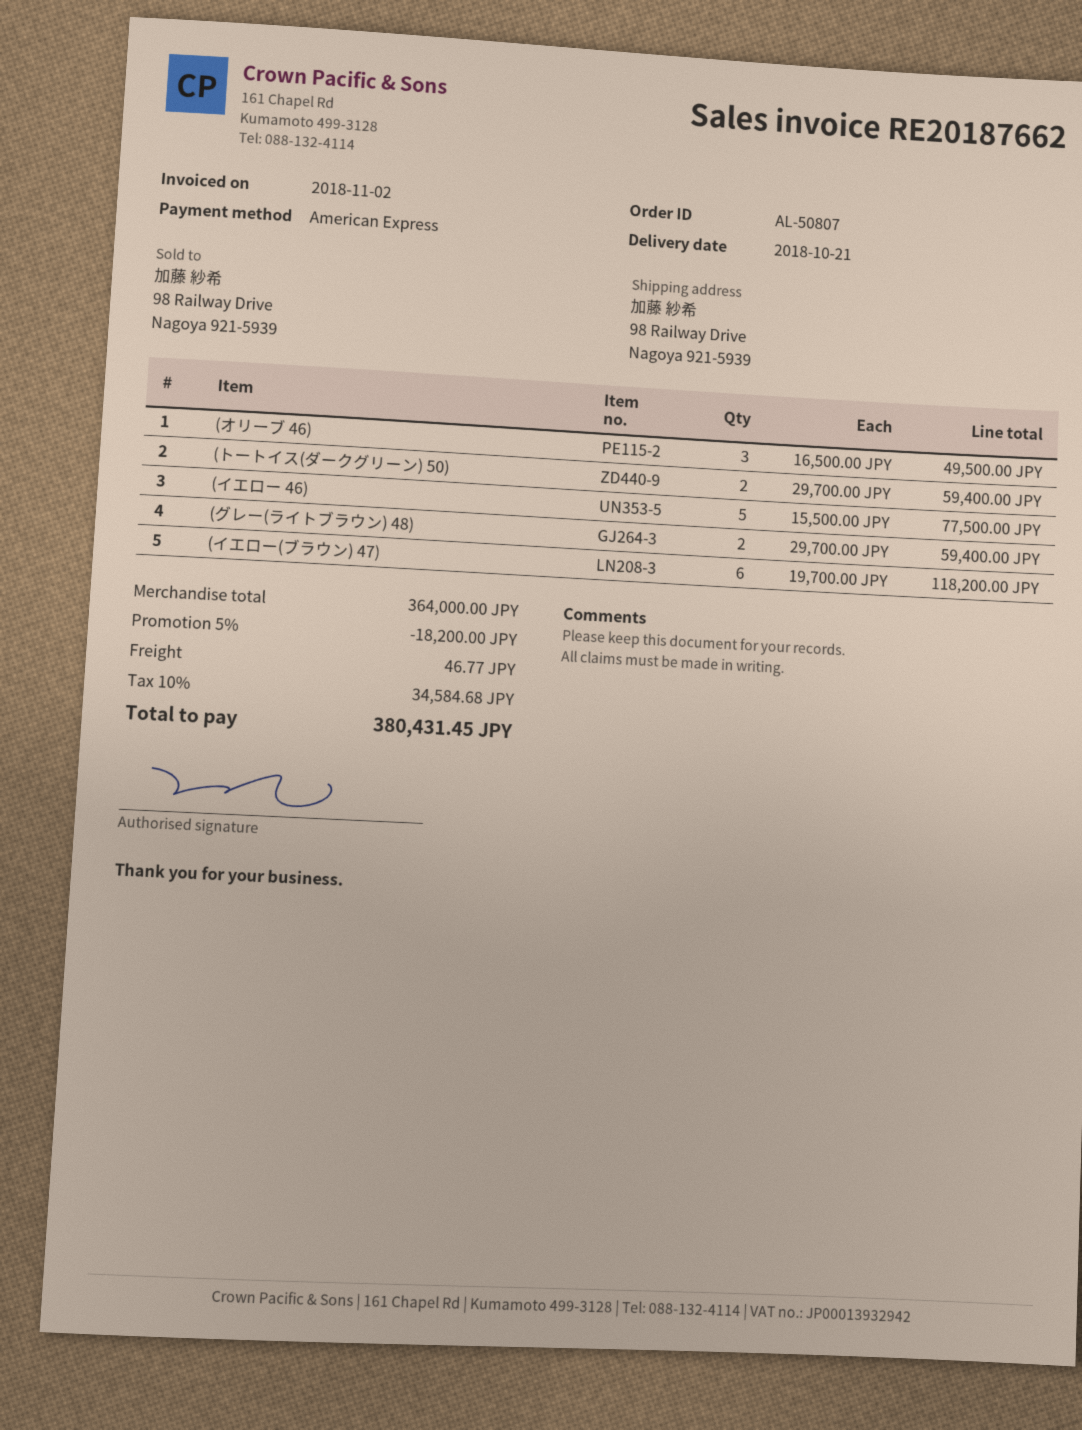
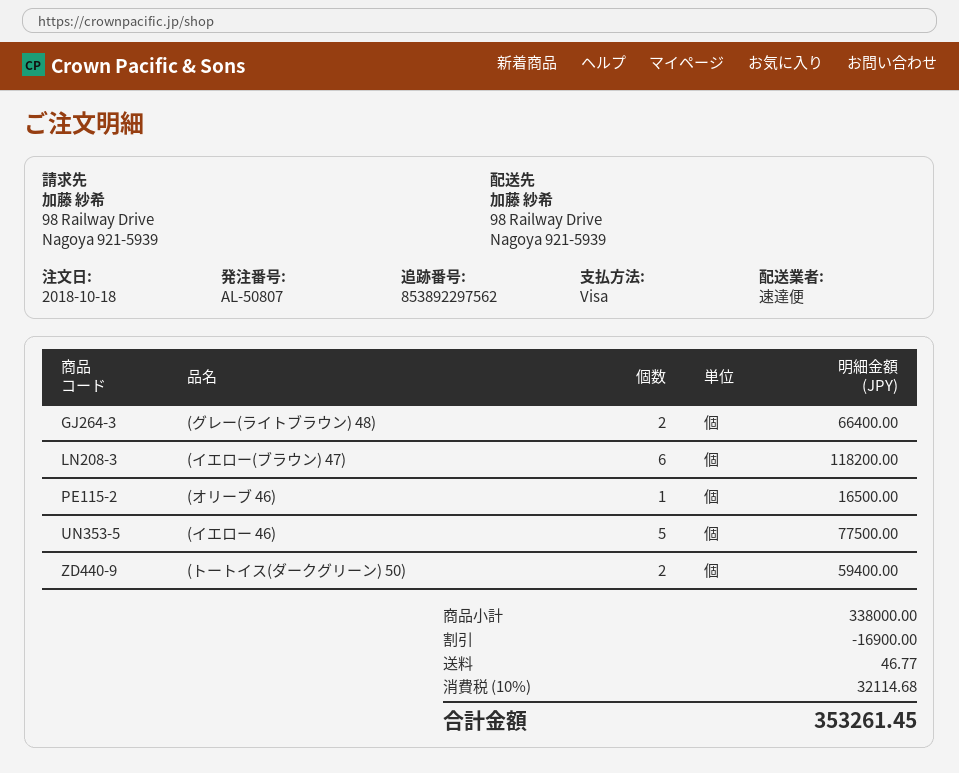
payment method: American Express -> Visa
(オリーブ 46): 3 for 49500.00 -> 1 for 16500.00
(グレー(ライトブラウン) 48): 2 for 59400.00 -> 2 for 66400.00
subtotal: 364000.00 -> 338000.00
discount: 18200.00 -> 16900.00
tax: 10% = 34584.68 -> 10% = 32114.68
total: 380431.45 -> 353261.45

